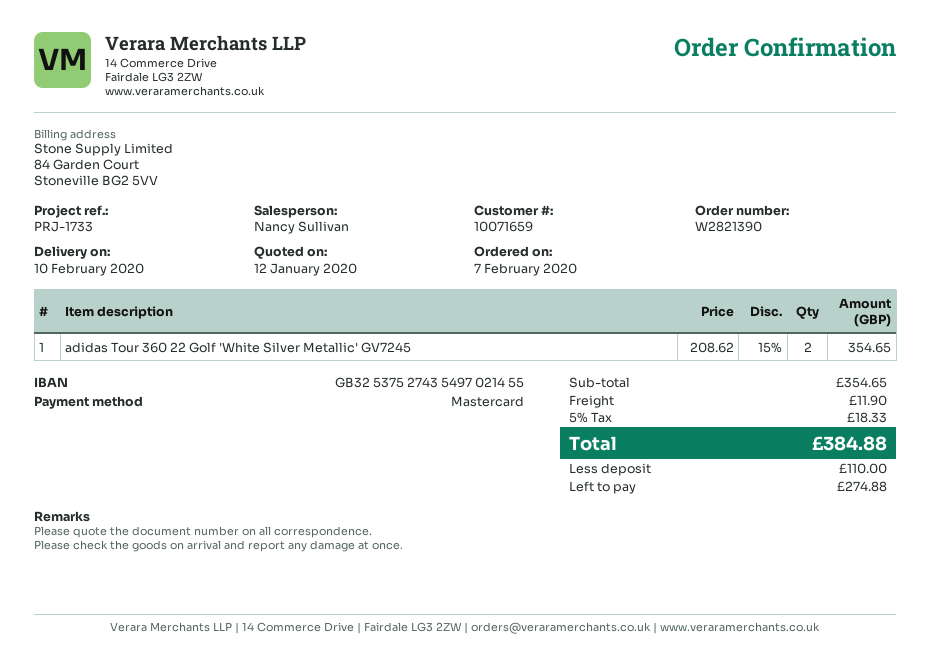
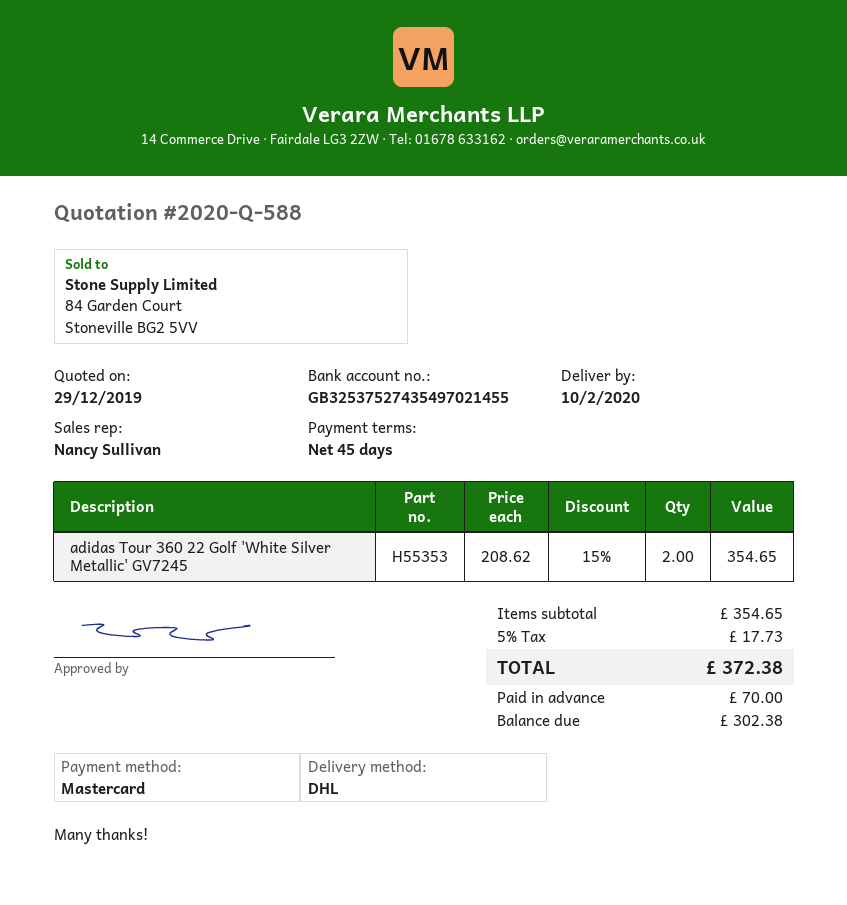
quote date: 2020-01-12 -> 2019-12-29
shipping: 11.90 -> none
tax: 5% = 18.33 -> 5% = 17.73
total: 384.88 -> 372.38
deposit: 110.00 -> 70.00
balance: 274.88 -> 302.38

